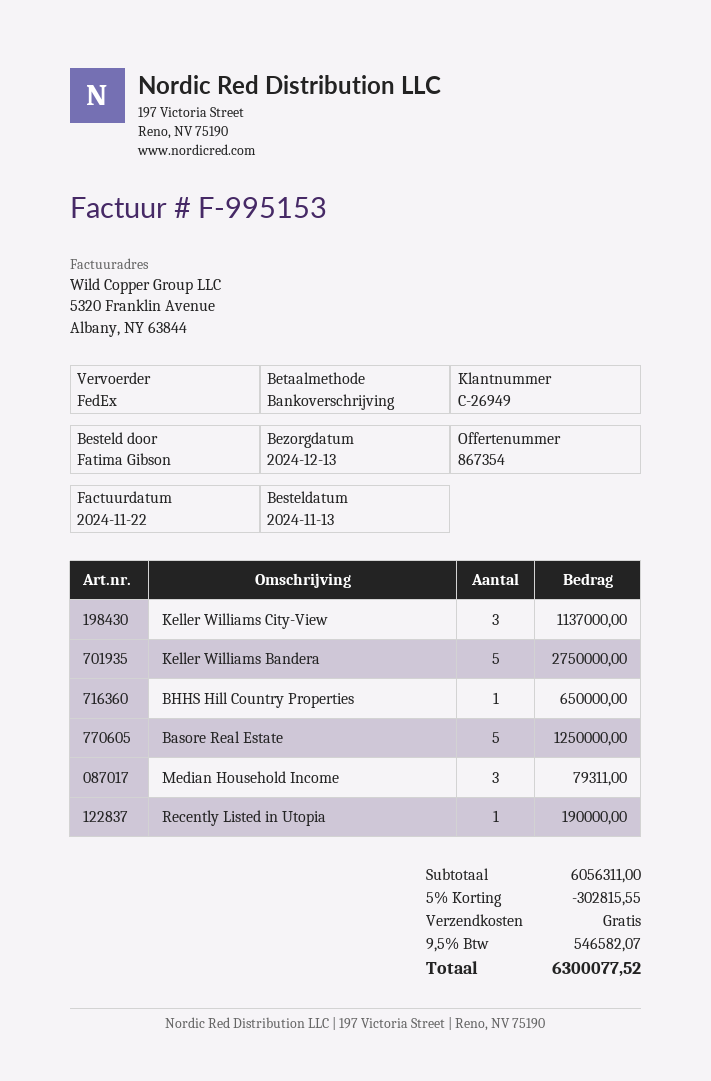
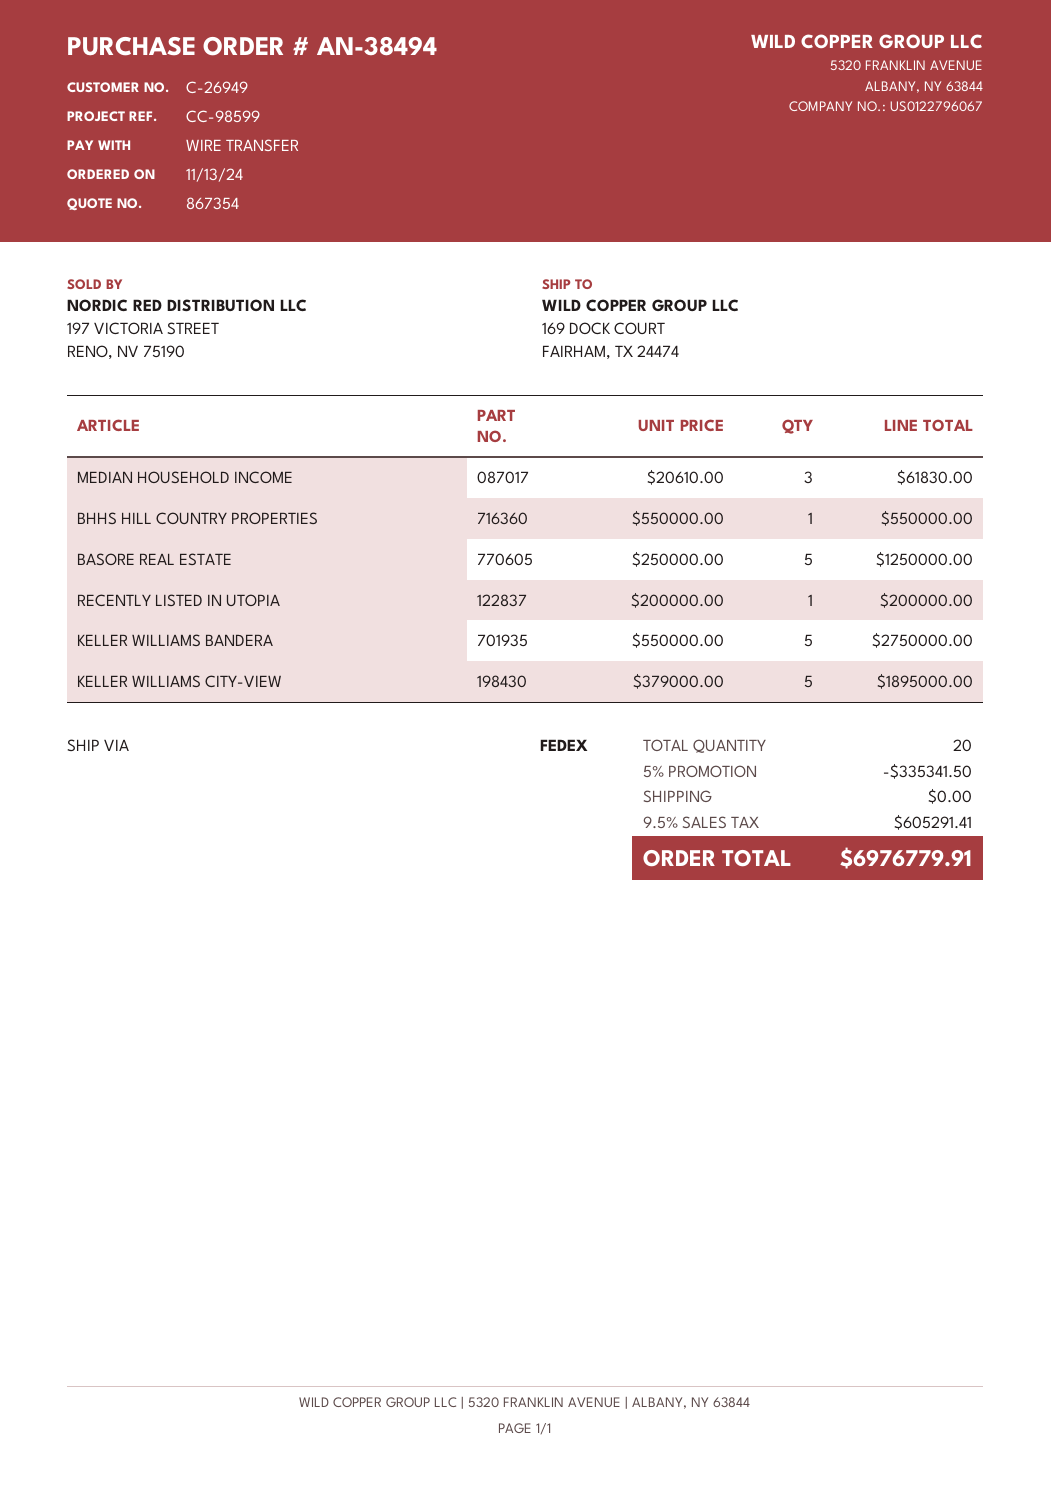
Keller Williams City-View: 3 for 1137000.00 -> 5 for 1895000.00
BHHS Hill Country Properties: 1 for 650000.00 -> 1 for 550000.00
Median Household Income: 3 for 79311.00 -> 3 for 61830.00
Recently Listed in Utopia: 1 for 190000.00 -> 1 for 200000.00
discount: 5% = 302815.55 -> 5% = 335341.50
tax: 9.5% = 546582.07 -> 9.5% = 605291.41
total: 6300077.52 -> 6976779.91

